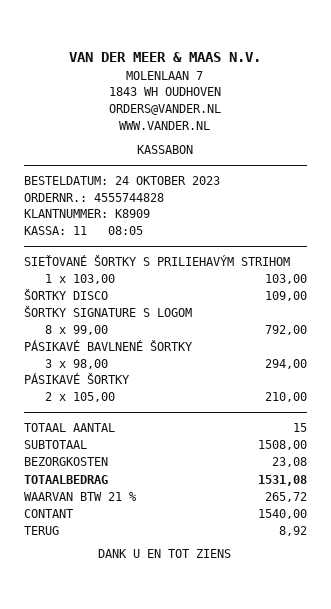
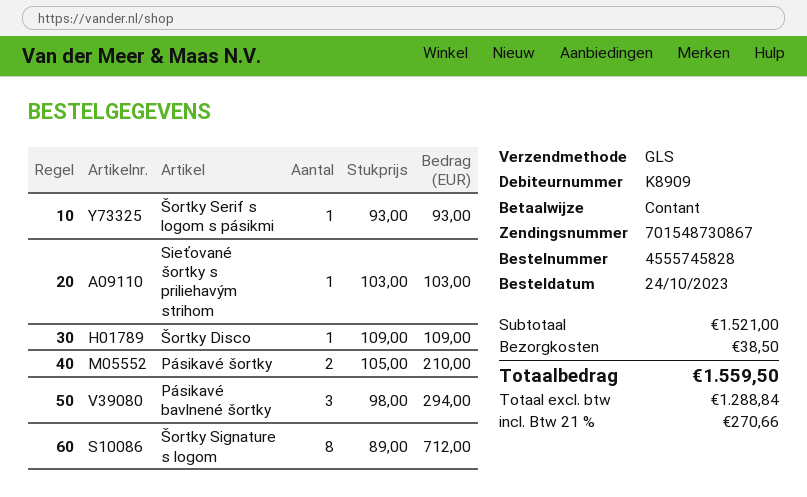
order number: 4555744828 -> 4555745828
ŠORTKY SIGNATURE S LOGOM: 8 x 99.00 = 792.00 -> 8 x 89.00 = 712.00
Šortky Serif s logom s pásikmi: none -> 1 x 93.00 = 93.00
subtotal: 1508.00 -> 1521.00
shipping: 23.08 -> 38.50
tax: 21% = 265.72 -> 21% = 270.66
total: 1531.08 -> 1559.50

